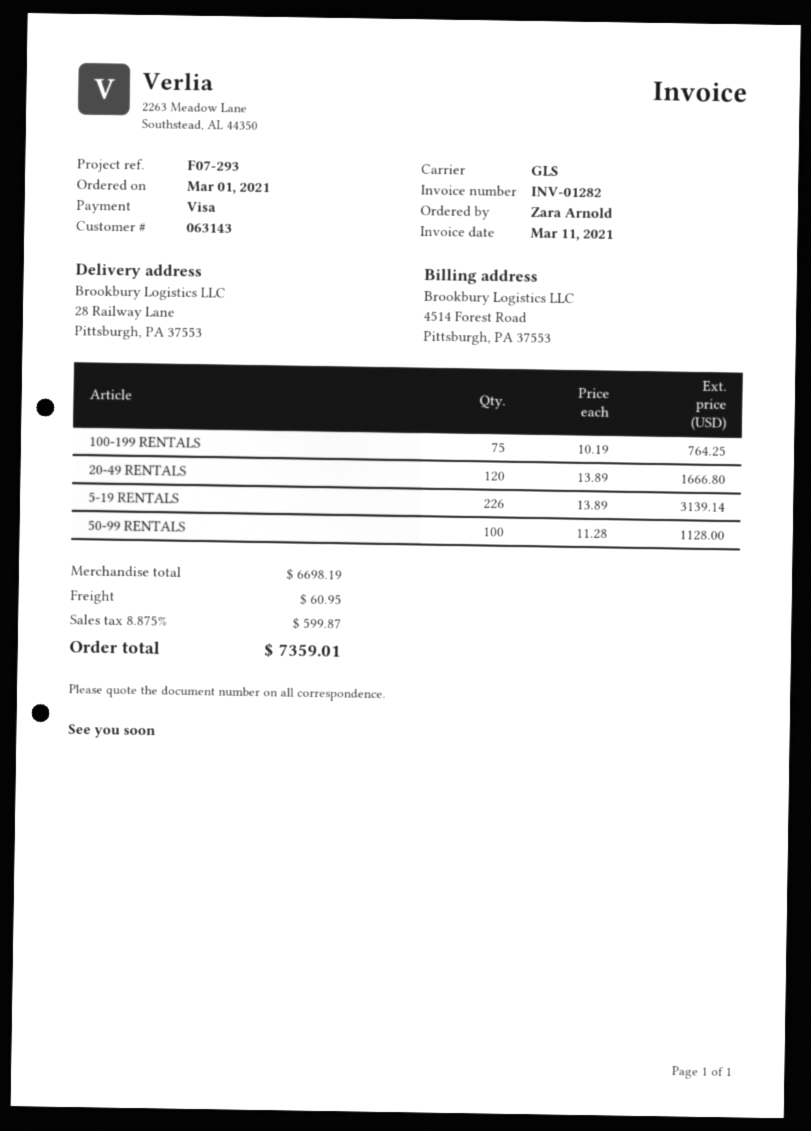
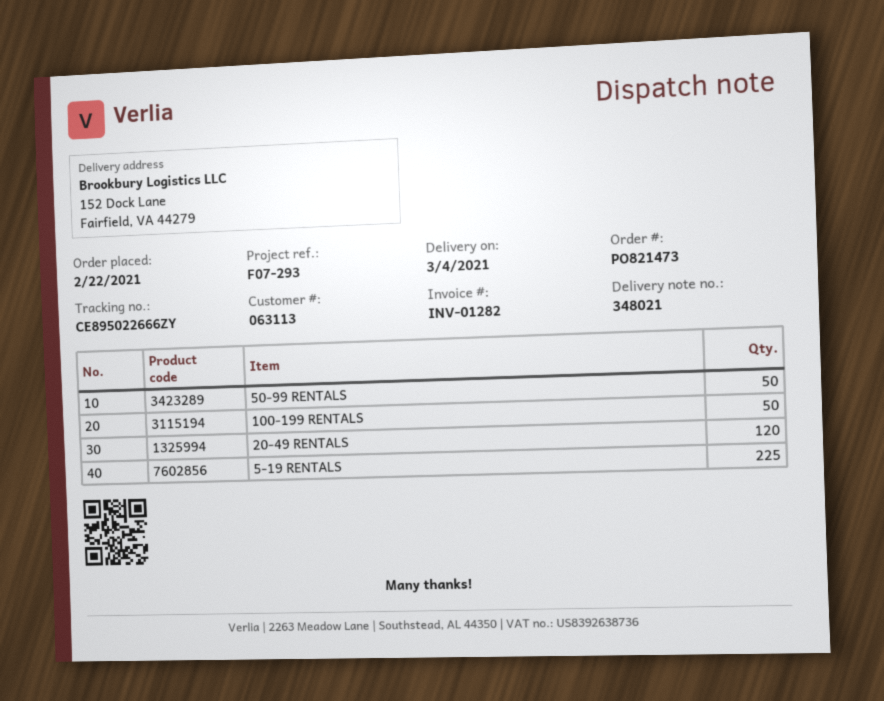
order date: 2021-03-01 -> 2021-02-22
customer number: 063143 -> 063113
ship to: 28 Railway Lane, Pittsburgh, PA 37553 -> 152 Dock Lane, Fairfield, VA 44279
100-199 RENTALS: 75 -> 50
5-19 RENTALS: 226 -> 225
50-99 RENTALS: 100 -> 50

